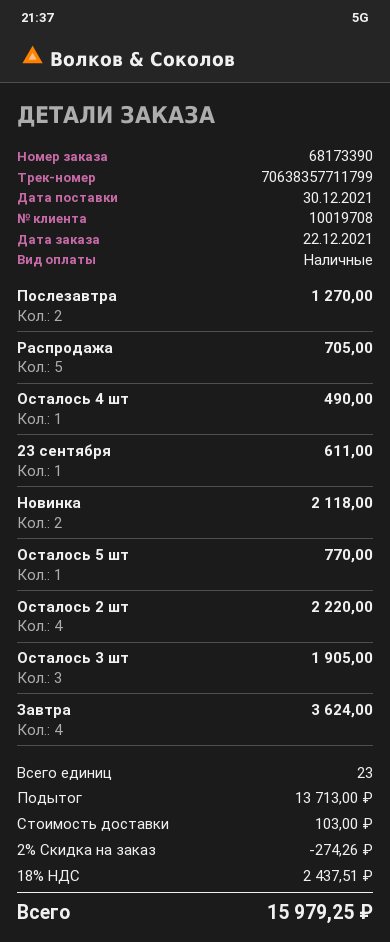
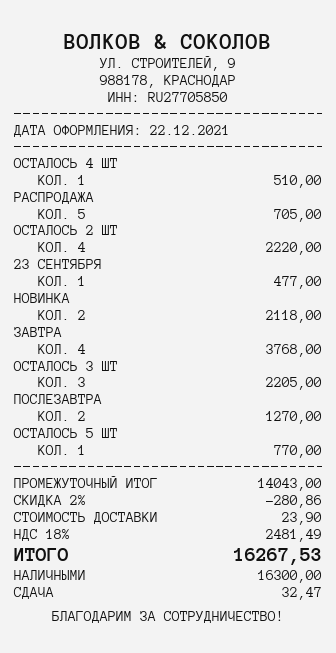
Осталось 4 шт: 1 for 490.00 -> 1 for 510.00
23 сентября: 1 for 611.00 -> 1 for 477.00
Осталось 3 шт: 3 for 1905.00 -> 3 for 2205.00
Завтра: 4 for 3624.00 -> 4 for 3768.00
subtotal: 13713.00 -> 14043.00
discount: 2% = 274.26 -> 2% = 280.86
shipping: 103.00 -> 23.90
tax: 18% = 2437.51 -> 18% = 2481.49
total: 15979.25 -> 16267.53

